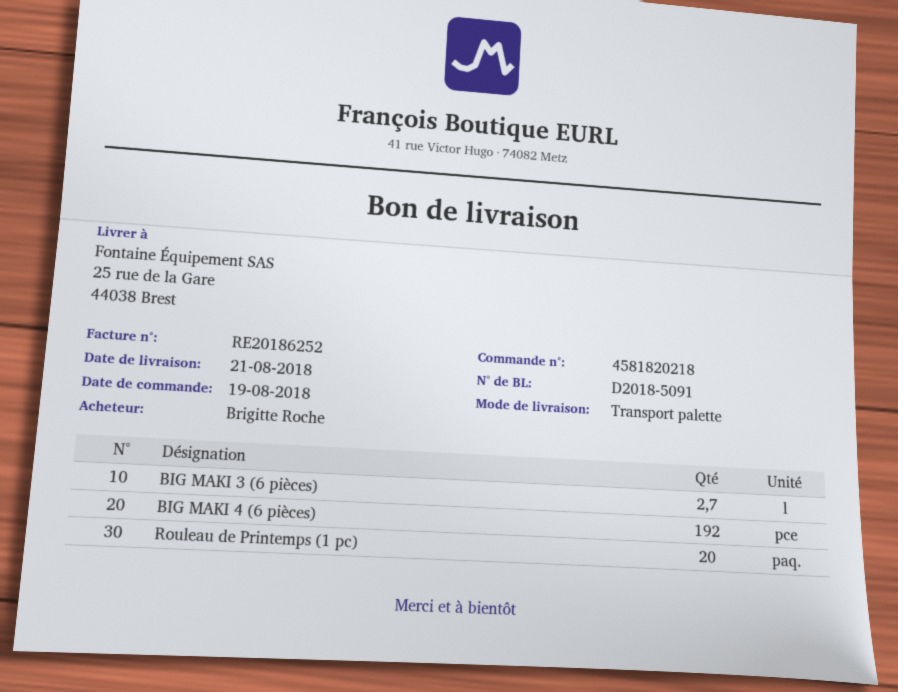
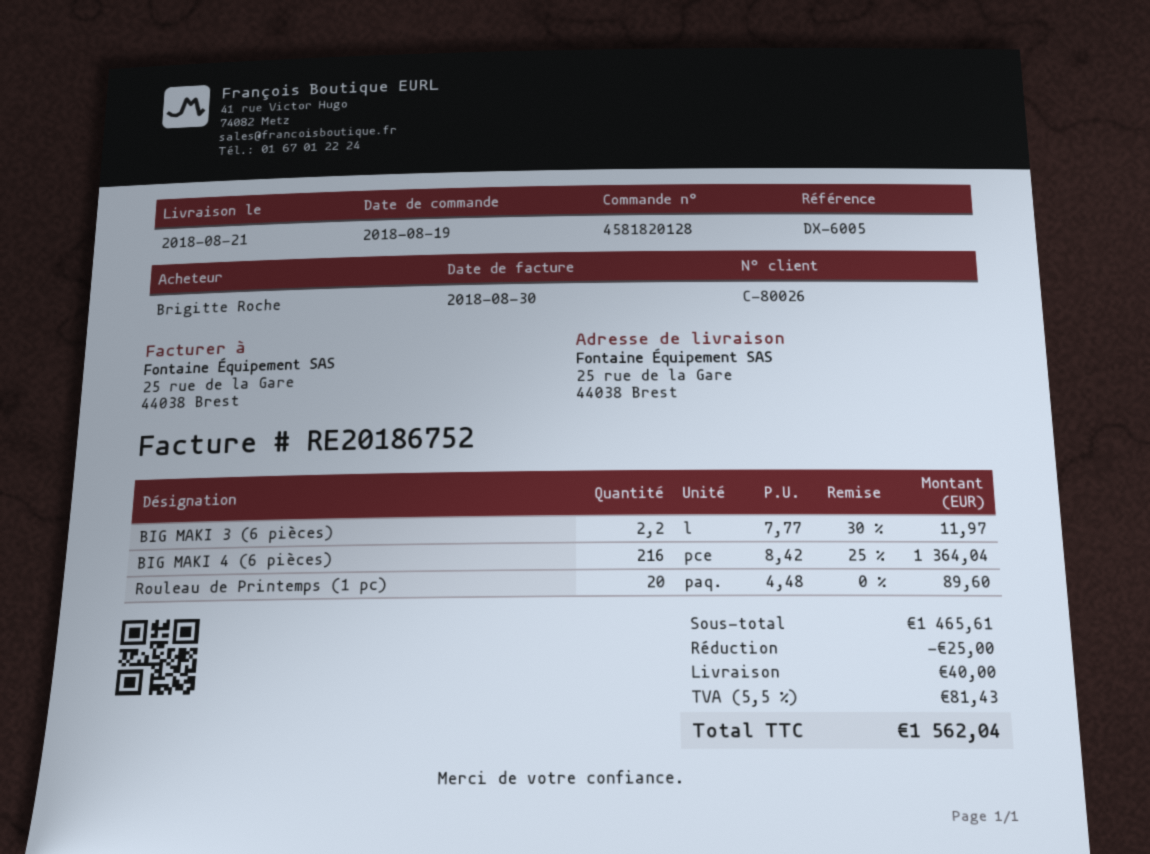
order number: 4581820218 -> 4581820128
invoice number: RE20186252 -> RE20186752
BIG MAKI 3 (6 pièces): 2.7 -> 2.2
BIG MAKI 4 (6 pièces): 192 -> 216

